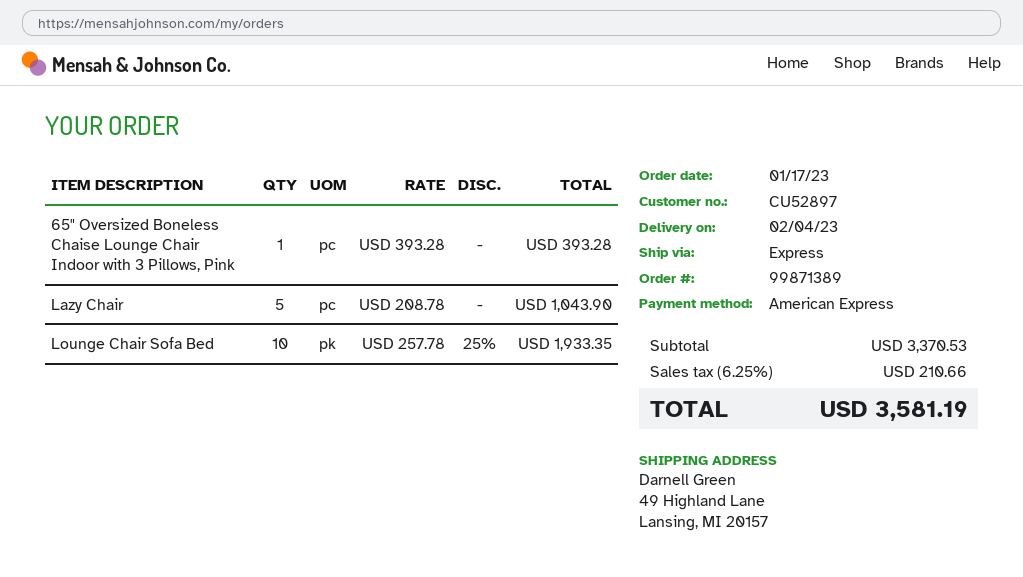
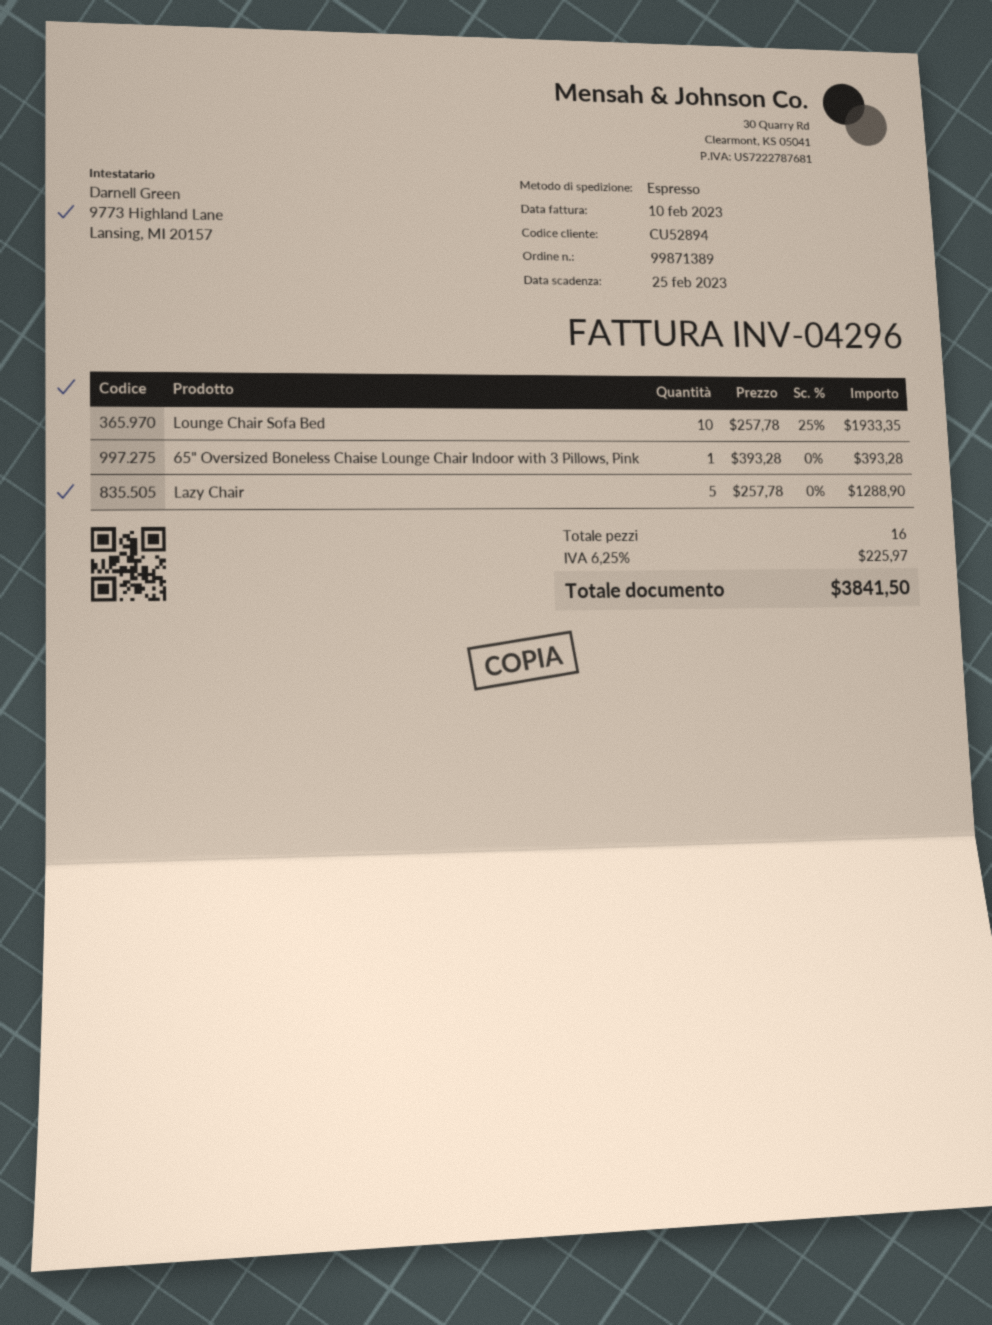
customer number: CU52897 -> CU52894
Lazy Chair: 5 x 208.78 = 1043.90 -> 5 x 257.78 = 1288.90
tax: 6.25% = 210.66 -> 6.25% = 225.97
total: 3581.19 -> 3841.50

